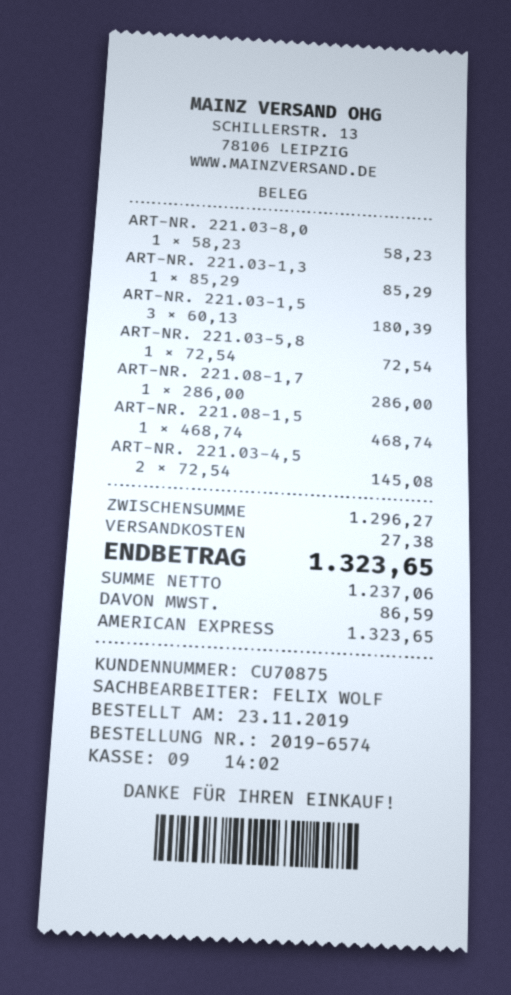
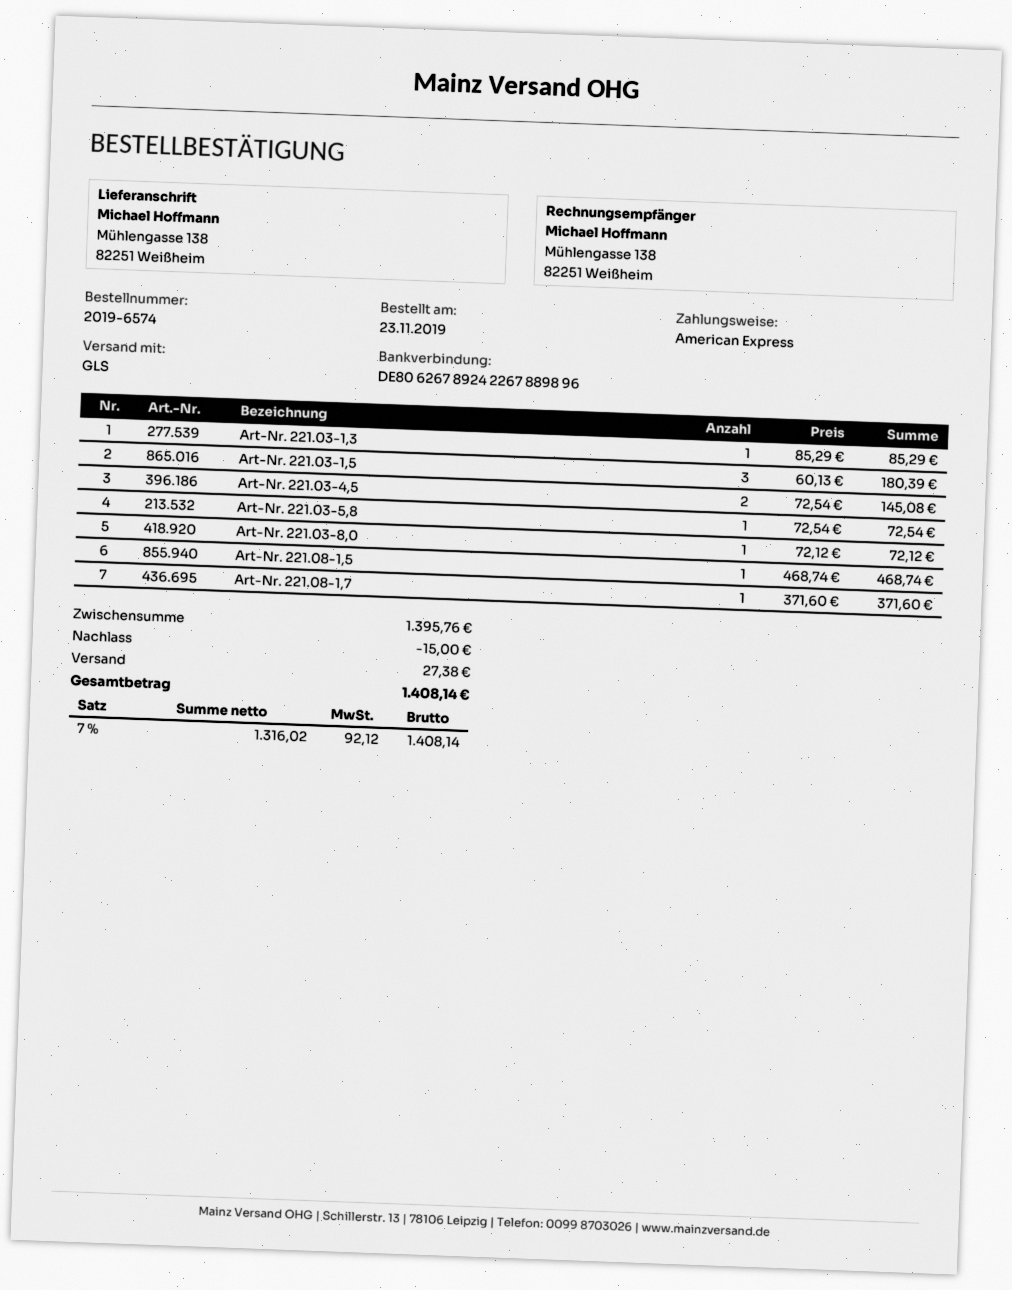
ART-NR. 221.03-8,0: 1 x 58.23 = 58.23 -> 1 x 72.12 = 72.12
ART-NR. 221.08-1,7: 1 x 286.00 = 286.00 -> 1 x 371.60 = 371.60
subtotal: 1296.27 -> 1395.76
discount: none -> 15.00
net: 1237.06 -> 1316.02
tax: 86.59 -> 92.12
total: 1323.65 -> 1408.14

